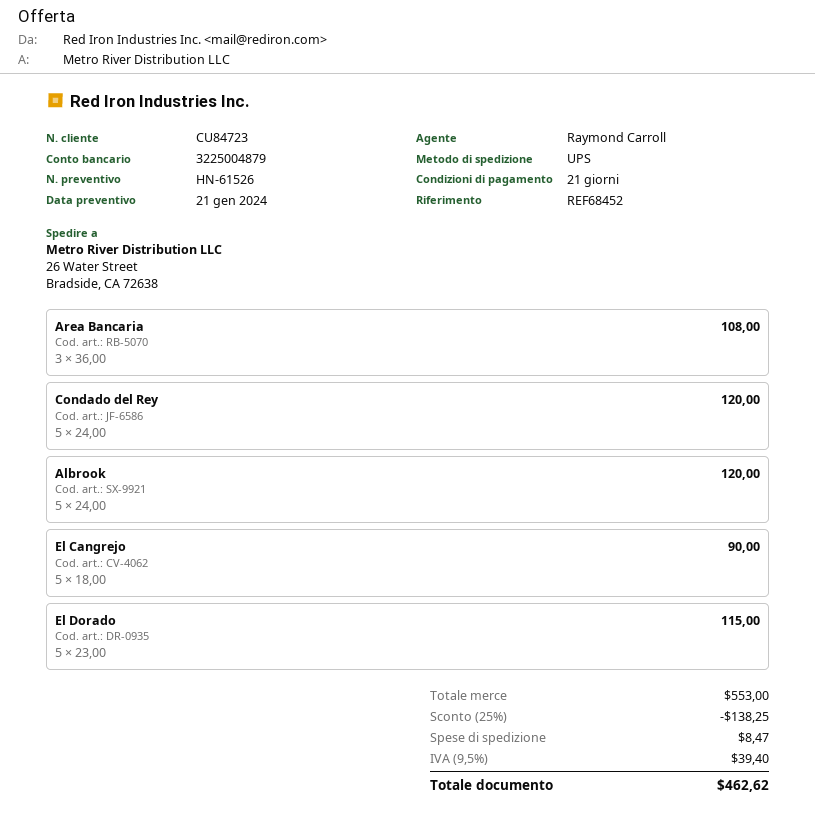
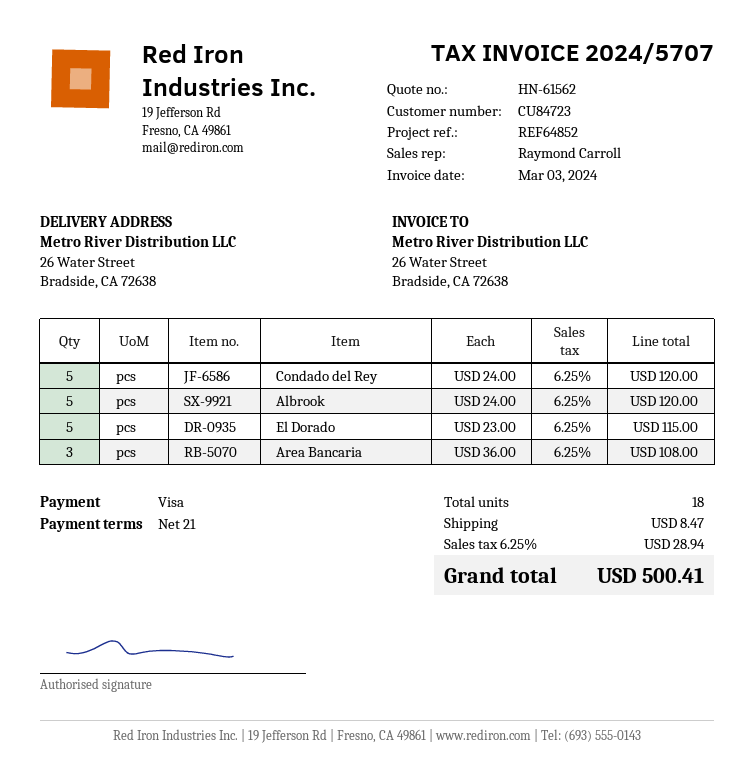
quote number: HN-61526 -> HN-61562
reference: REF68452 -> REF64852
El Cangrejo: 5 x 18.00 = 90.00 -> none
discount: 25% = 138.25 -> none
tax: 9.5% = 39.40 -> 6.25% = 28.94
total: 462.62 -> 500.41

